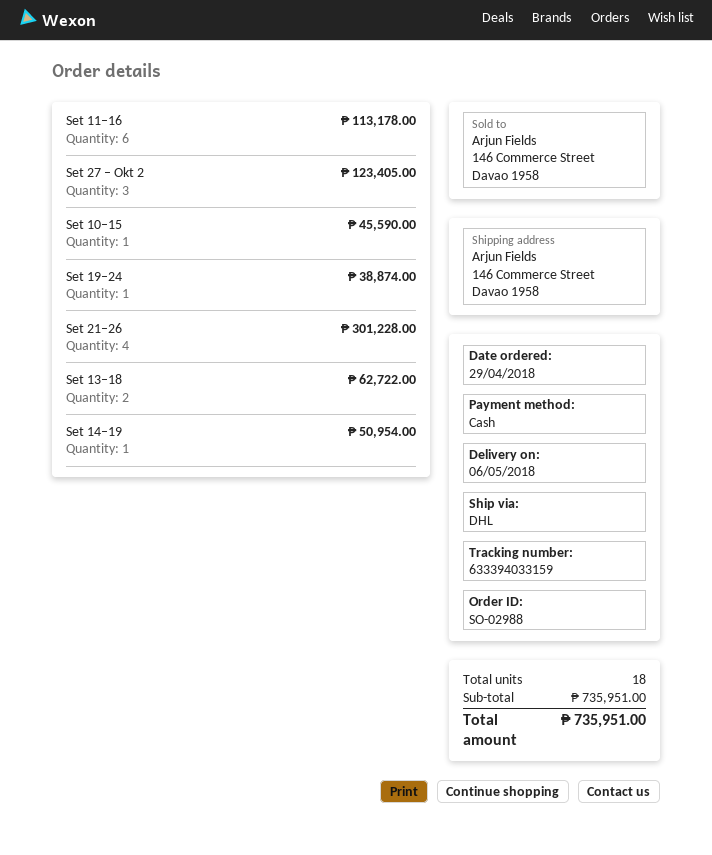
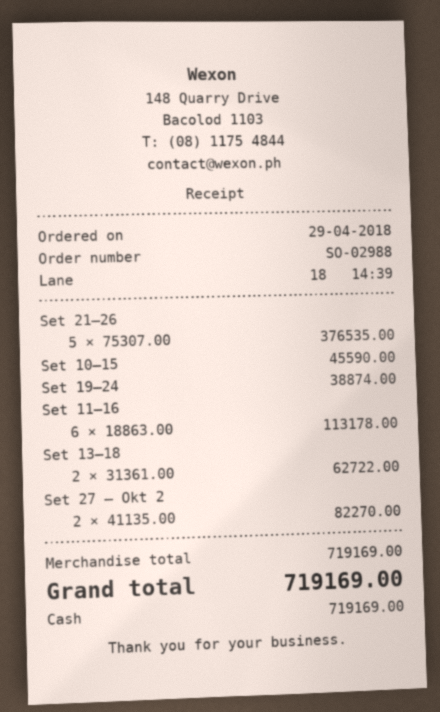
Set 27 – Okt 2: 3 for 123405.00 -> 2 for 82270.00
Set 21–26: 4 for 301228.00 -> 5 for 376535.00
Set 14–19: 1 for 50954.00 -> none
subtotal: 735951.00 -> 719169.00
total: 735951.00 -> 719169.00

